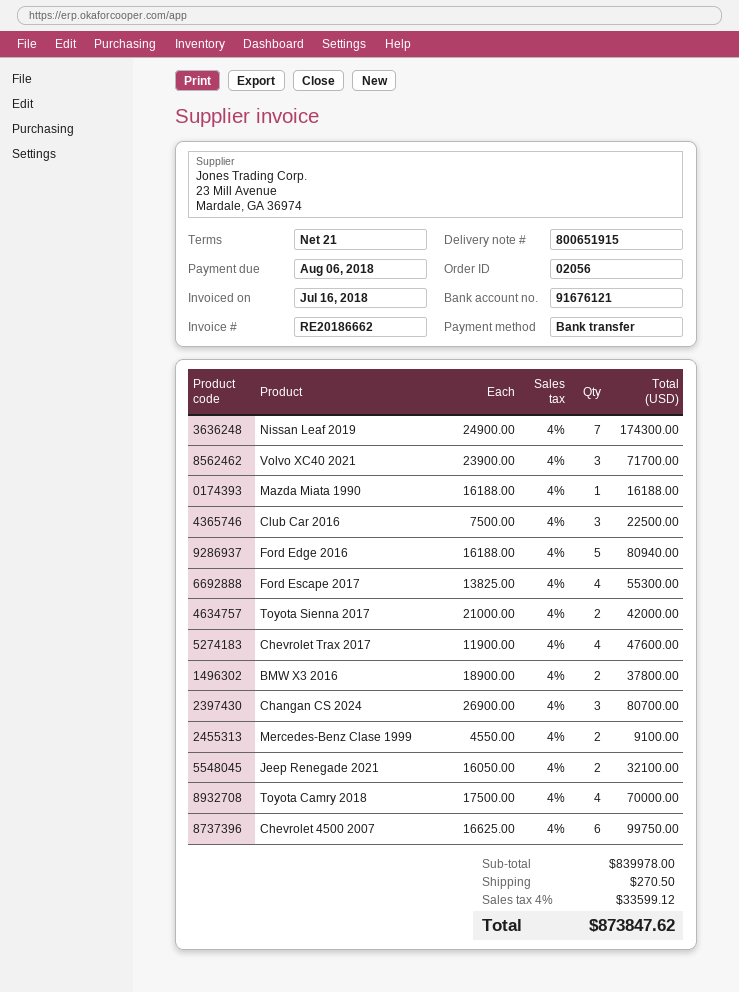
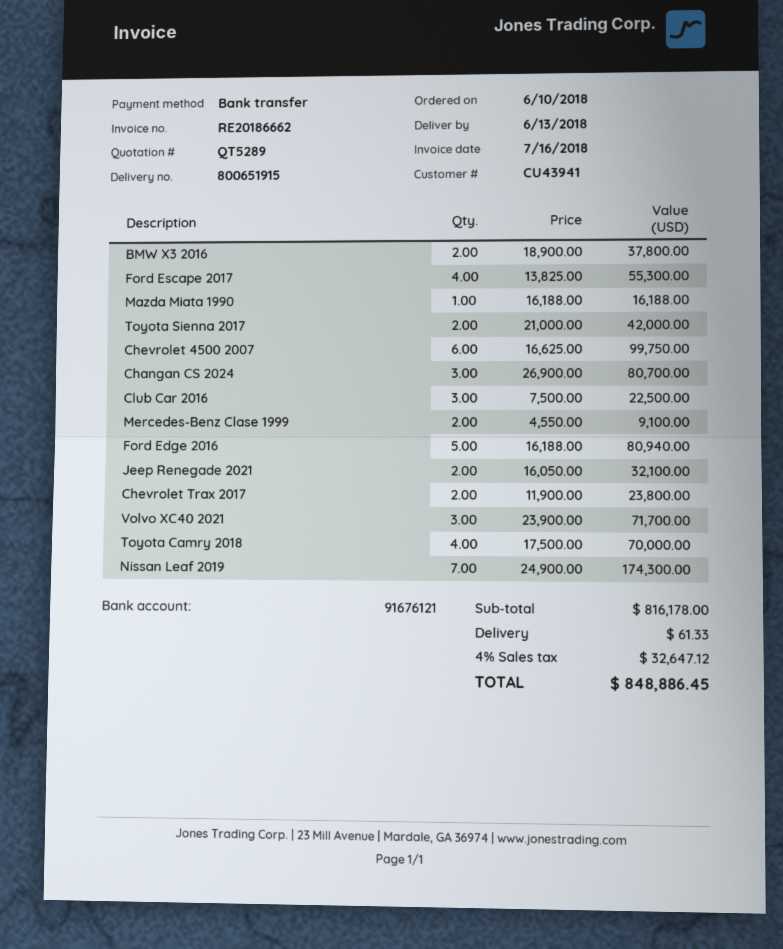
Chevrolet Trax 2017: 4 x 11900.00 = 47600.00 -> 2 x 11900.00 = 23800.00
subtotal: 839978.00 -> 816178.00
shipping: 270.50 -> 61.33
tax: 4% = 33599.12 -> 4% = 32647.12
total: 873847.62 -> 848886.45

